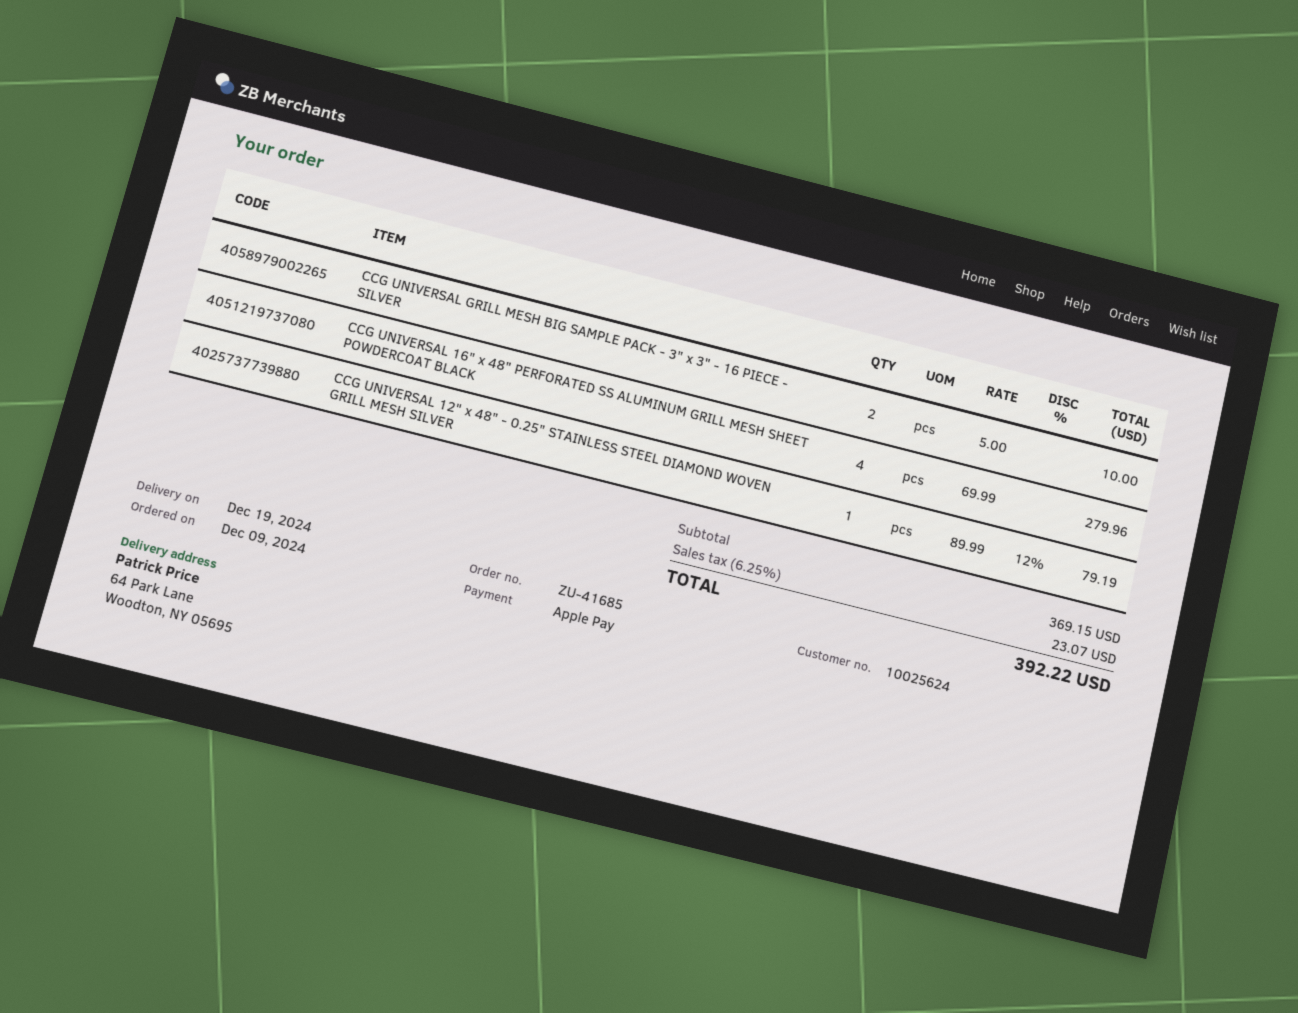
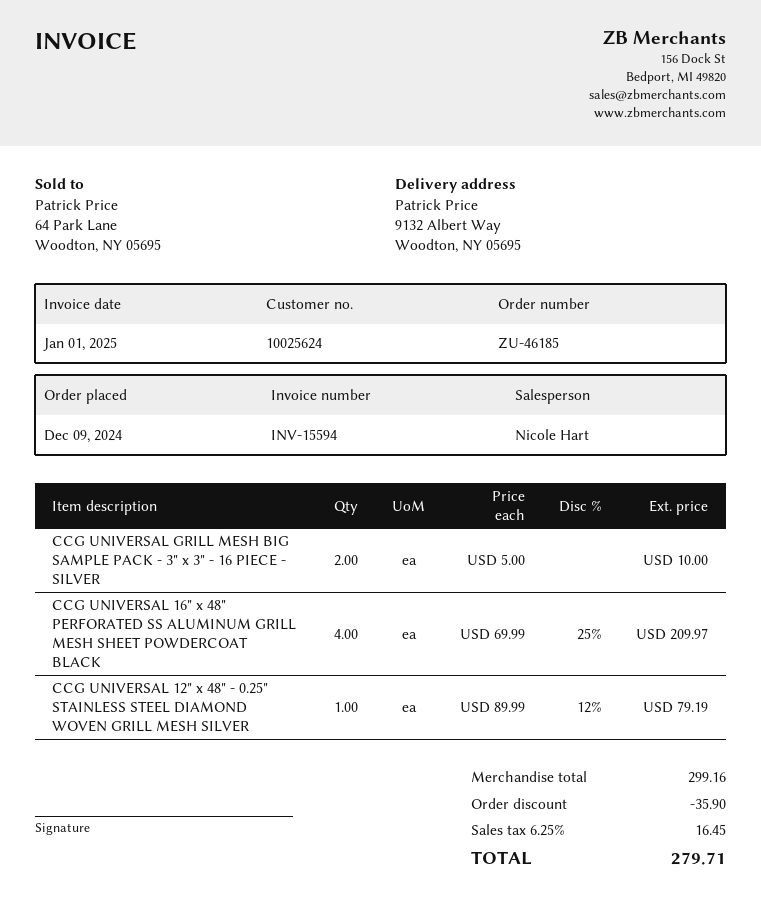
order number: ZU-41685 -> ZU-46185
ship to: 64 Park Lane, Woodton, NY 05695 -> 9132 Albert Way, Woodton, NY 05695
CCG UNIVERSAL 16" x 48" PERFORATED SS ALUMINUM GRILL MESH SHEET POWDERCOAT BLACK: 4 x 69.99 = 279.96 -> 4 x 69.99 - 25% = 209.97
subtotal: 369.15 -> 299.16
discount: none -> 35.90
tax: 6.25% = 23.07 -> 6.25% = 16.45
total: 392.22 -> 279.71

